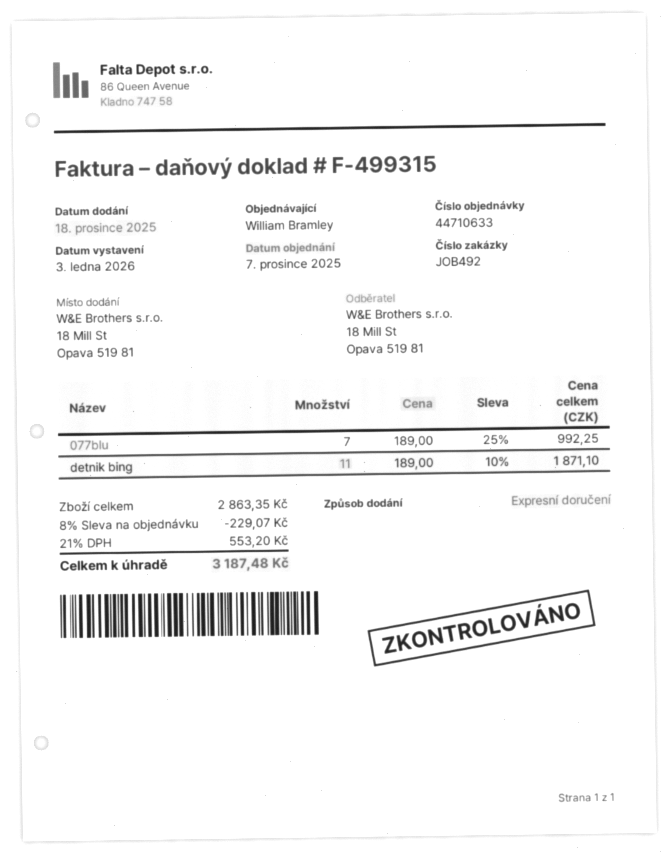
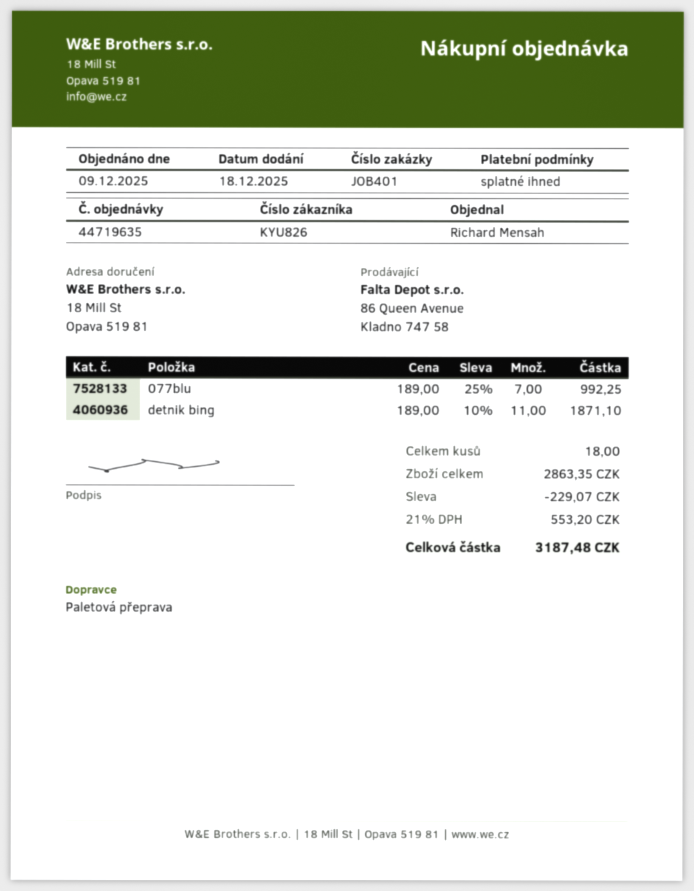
order number: 44710633 -> 44719635
order date: 2025-12-07 -> 2025-12-09
reference: JOB492 -> JOB401
ordered by: William Bramley -> Richard Mensah
shipping method: express -> pallet freight

